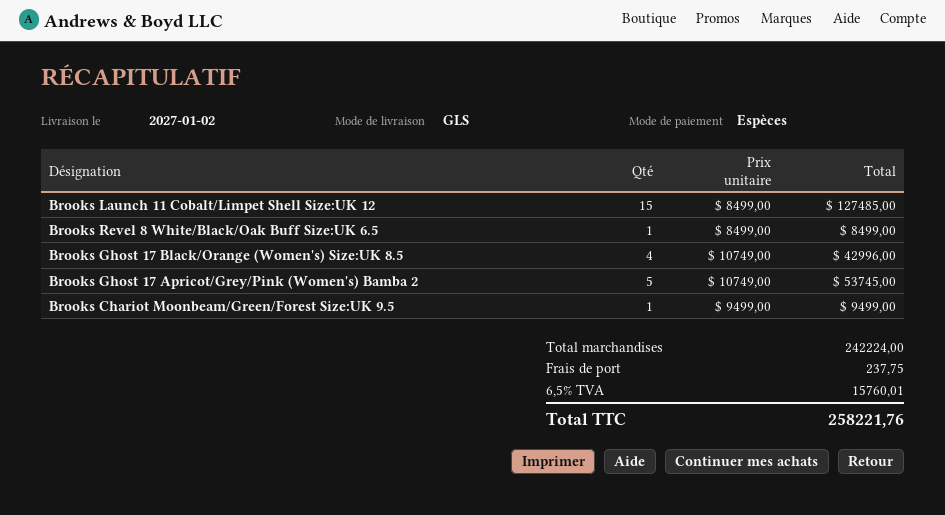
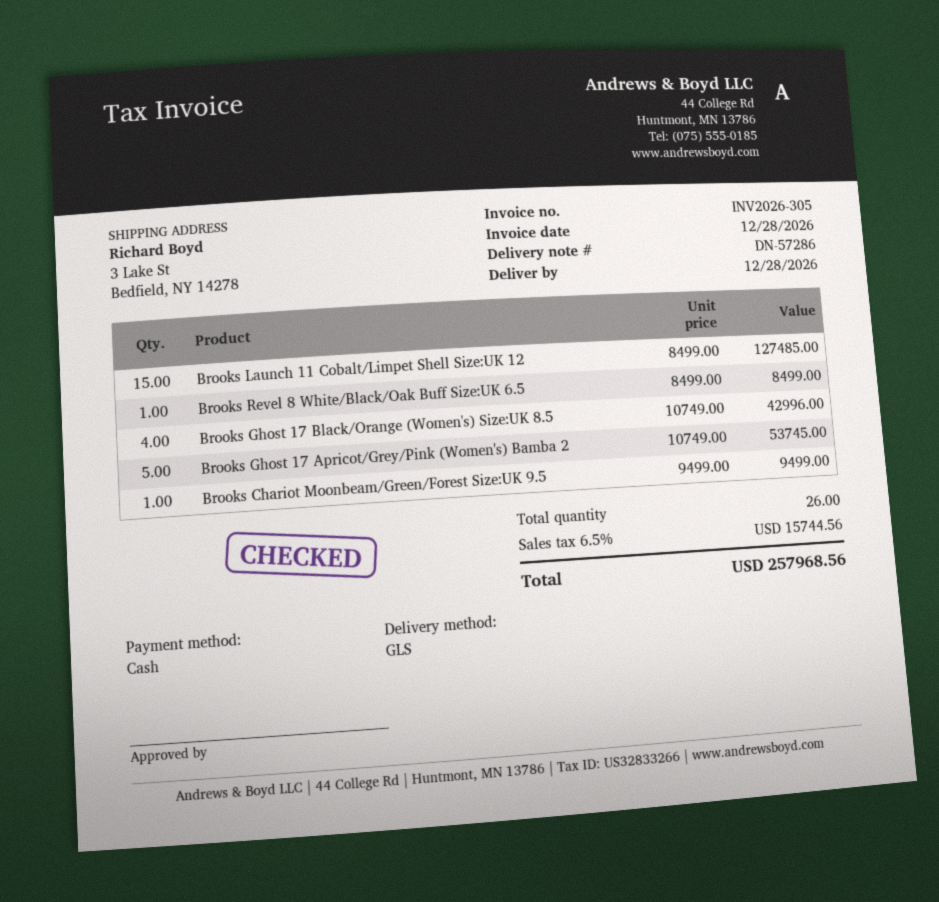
delivery date: 2027-01-02 -> 2026-12-28
shipping: 237.75 -> none
tax: 6.5% = 15760.01 -> 6.5% = 15744.56
total: 258221.76 -> 257968.56

